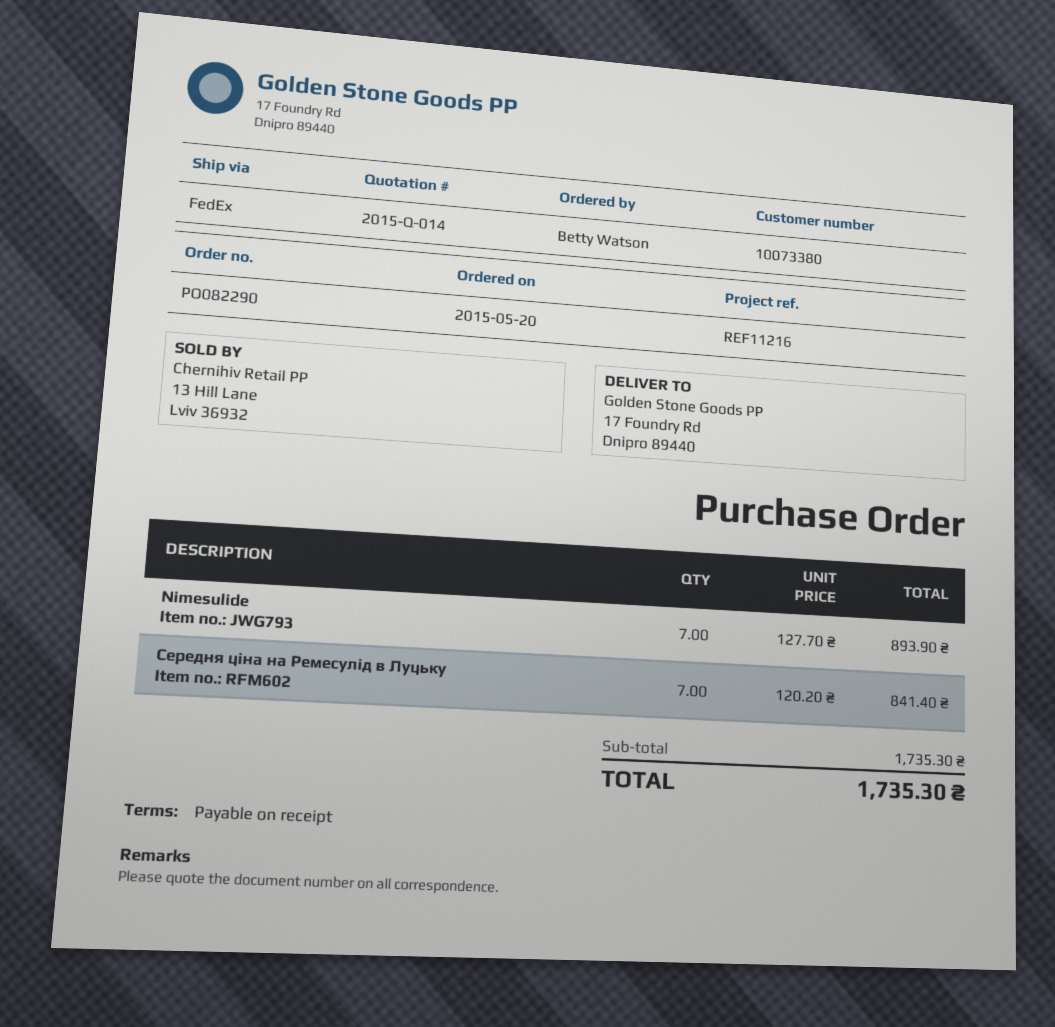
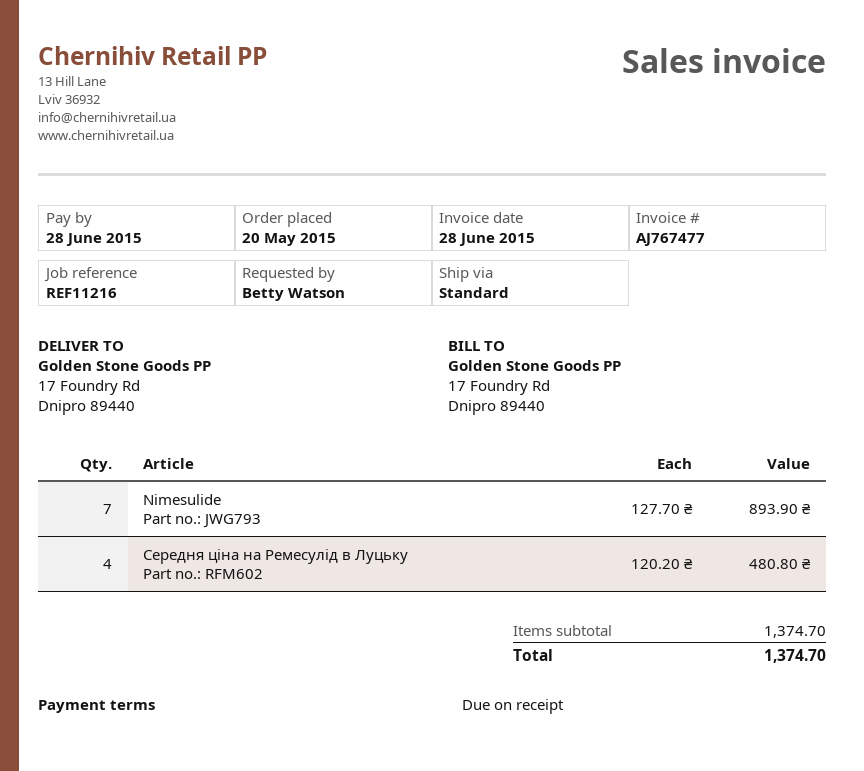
shipping method: FedEx -> standard
Середня ціна на Ремесулід в Луцьку: 7 x 120.20 = 841.40 -> 4 x 120.20 = 480.80
subtotal: 1735.30 -> 1374.70
total: 1735.30 -> 1374.70

